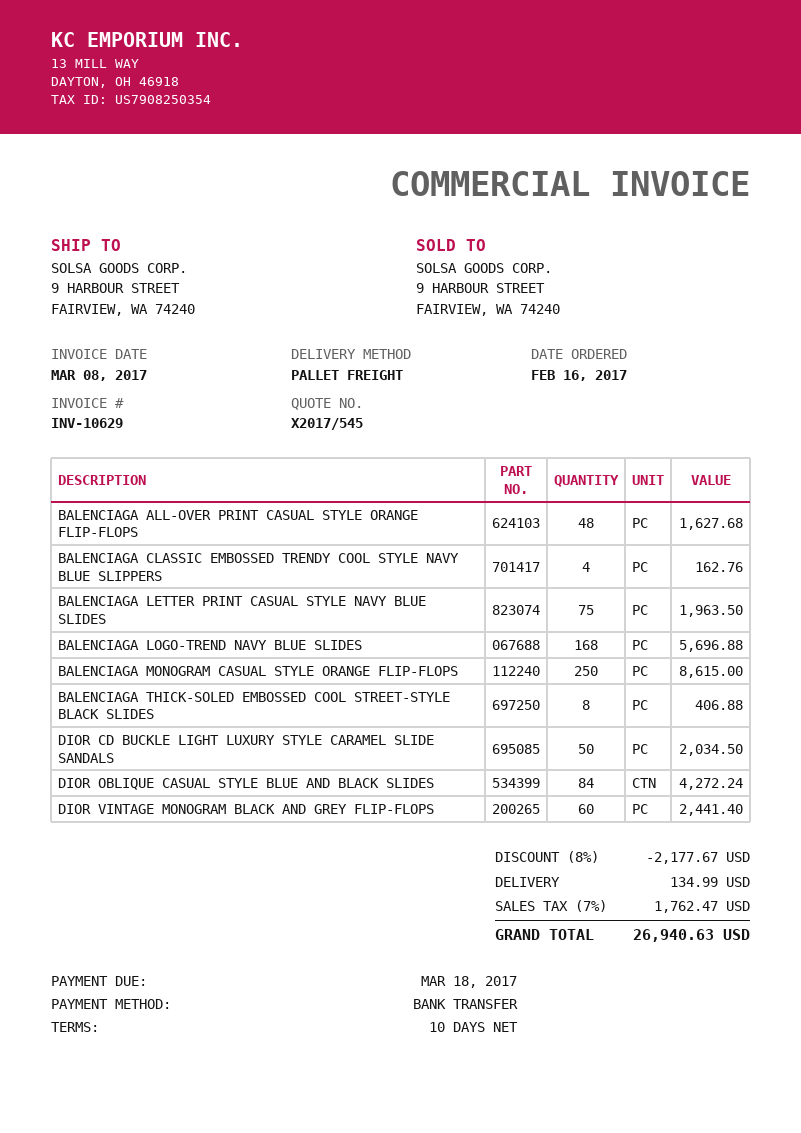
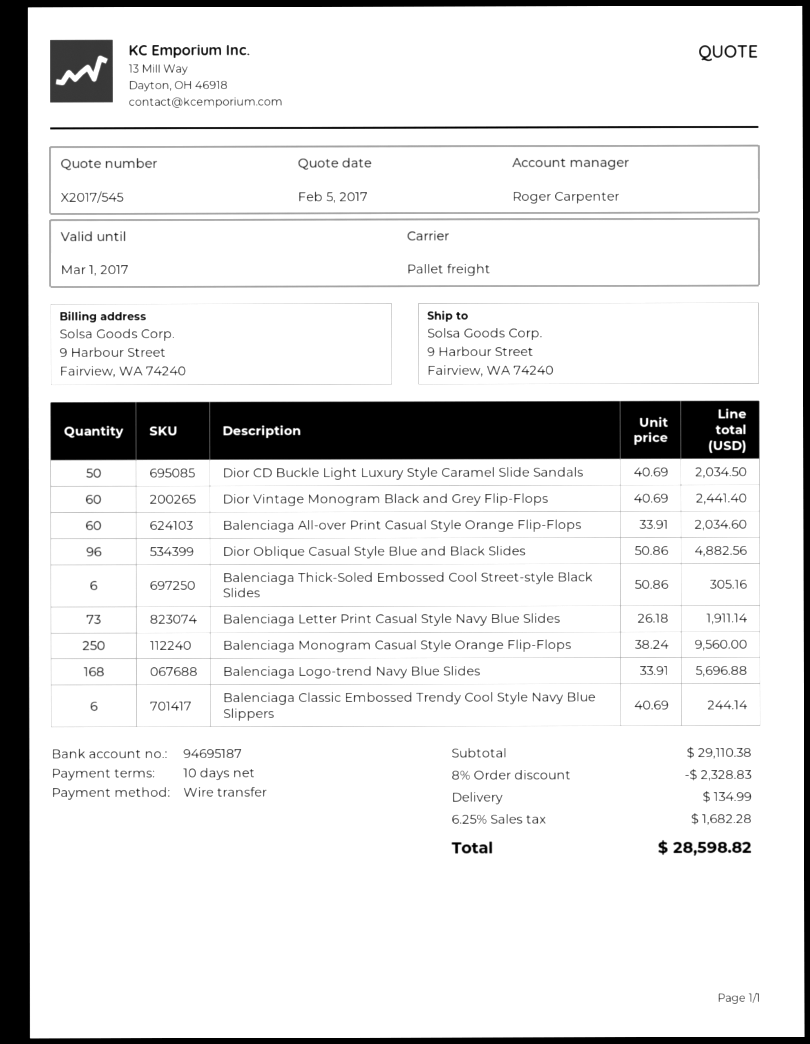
BALENCIAGA ALL-OVER PRINT CASUAL STYLE ORANGE FLIP-FLOPS: 48 for 1627.68 -> 60 for 2034.60
BALENCIAGA CLASSIC EMBOSSED TRENDY COOL STYLE NAVY BLUE SLIPPERS: 4 for 162.76 -> 6 for 244.14
BALENCIAGA LETTER PRINT CASUAL STYLE NAVY BLUE SLIDES: 75 for 1963.50 -> 73 for 1911.14
BALENCIAGA MONOGRAM CASUAL STYLE ORANGE FLIP-FLOPS: 250 for 8615.00 -> 250 for 9560.00
BALENCIAGA THICK-SOLED EMBOSSED COOL STREET-STYLE BLACK SLIDES: 8 for 406.88 -> 6 for 305.16
DIOR OBLIQUE CASUAL STYLE BLUE AND BLACK SLIDES: 84 for 4272.24 -> 96 for 4882.56
discount: 8% = 2177.67 -> 8% = 2328.83
tax: 7% = 1762.47 -> 6.25% = 1682.28
total: 26940.63 -> 28598.82

